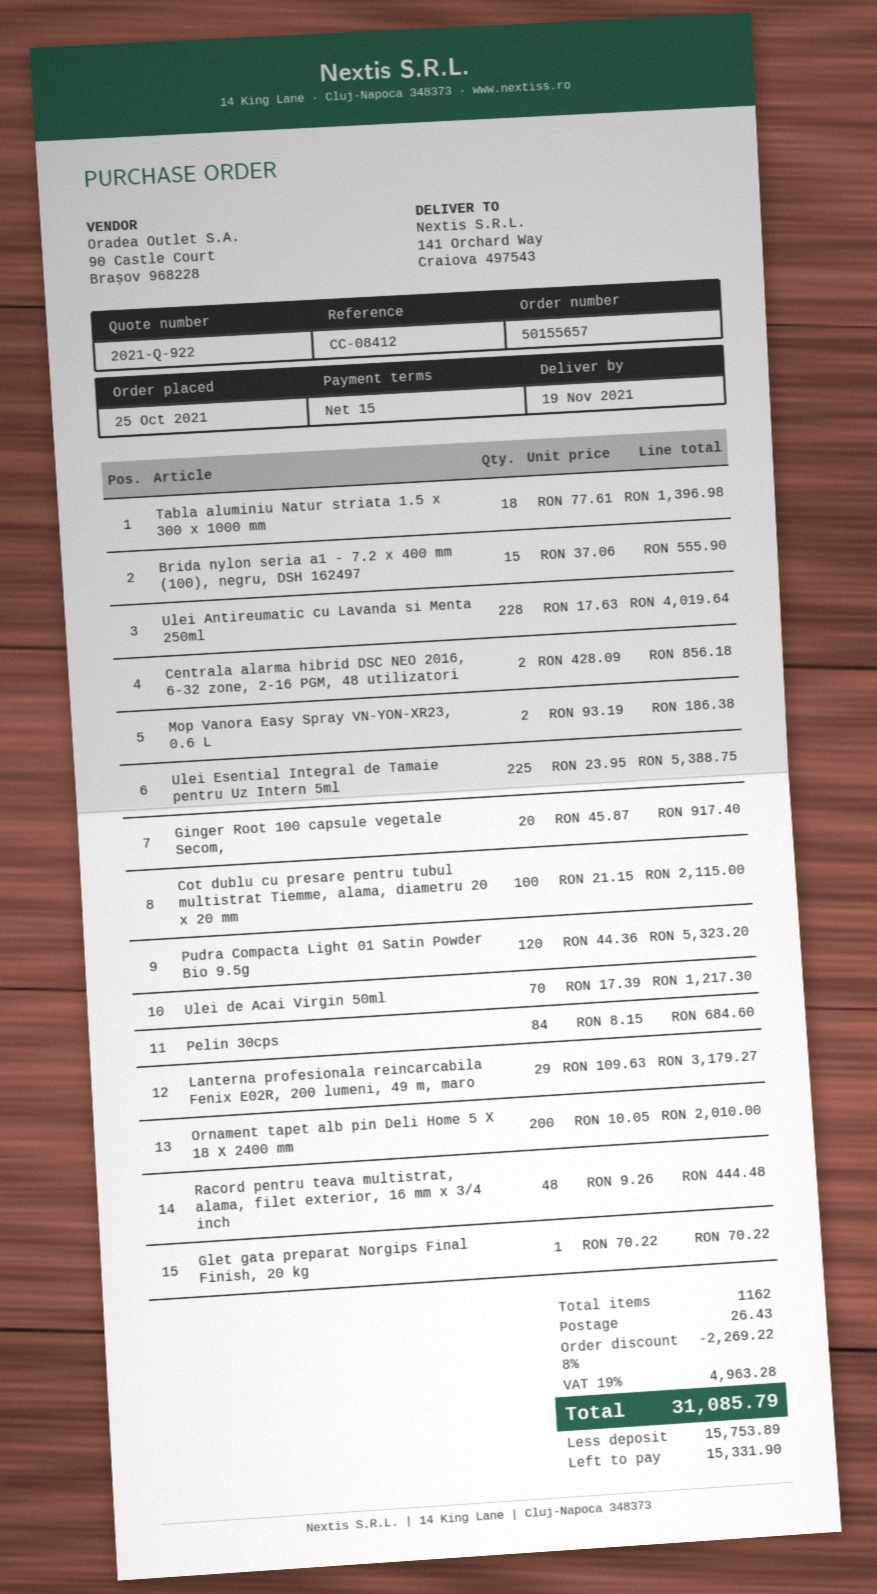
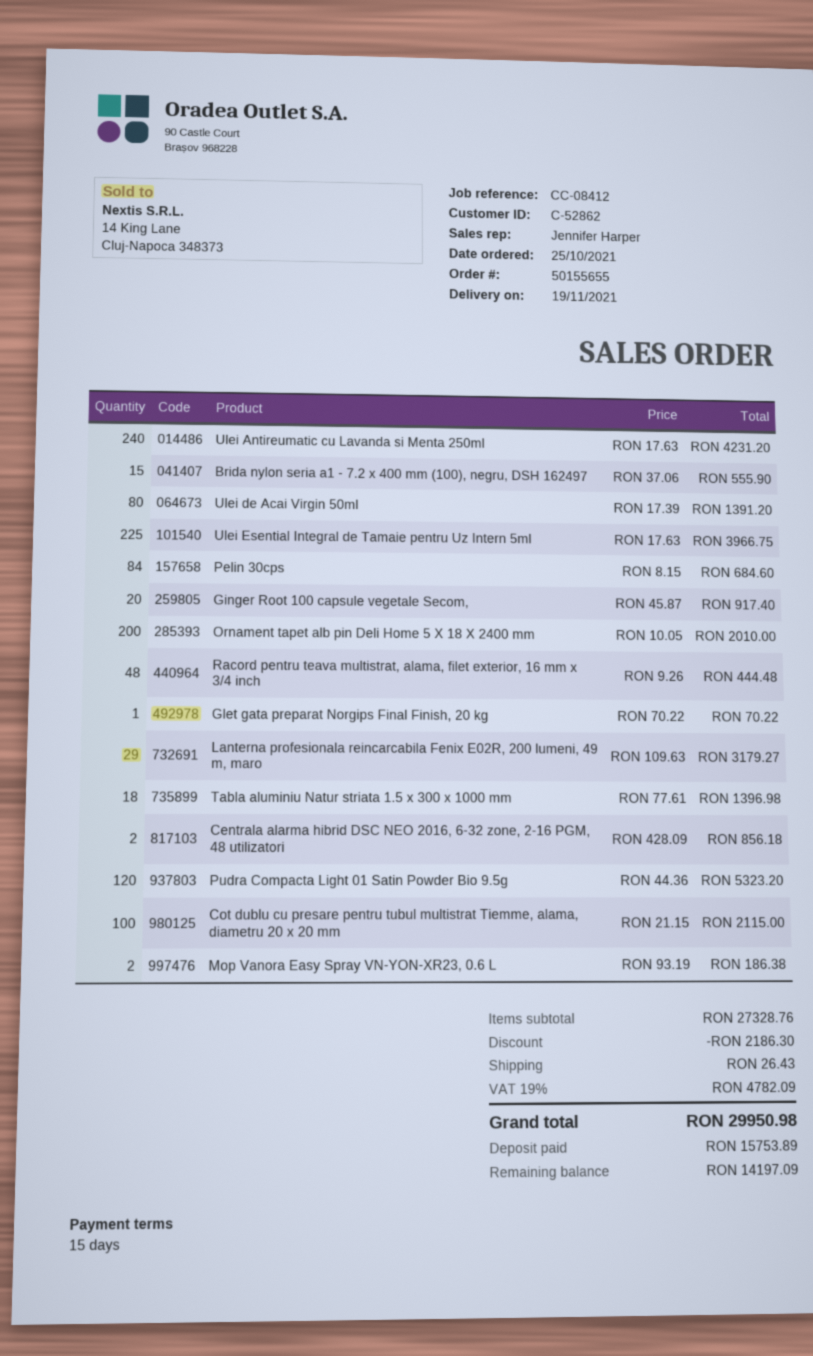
order number: 50155657 -> 50155655
Ulei Antireumatic cu Lavanda si Menta 250ml: 228 x 17.63 = 4019.64 -> 240 x 17.63 = 4231.20
Ulei Esential Integral de Tamaie pentru Uz Intern 5ml: 225 x 23.95 = 5388.75 -> 225 x 17.63 = 3966.75
Ulei de Acai Virgin 50ml: 70 x 17.39 = 1217.30 -> 80 x 17.39 = 1391.20
discount: 2269.22 -> 2186.30
tax: 19% = 4963.28 -> 19% = 4782.09
total: 31085.79 -> 29950.98
balance: 15331.90 -> 14197.09

